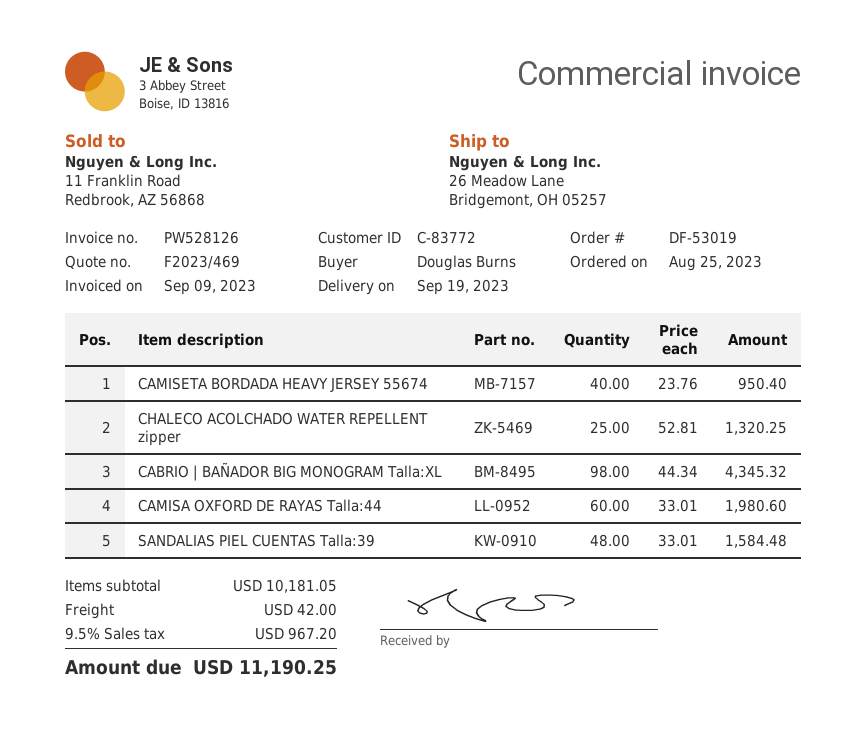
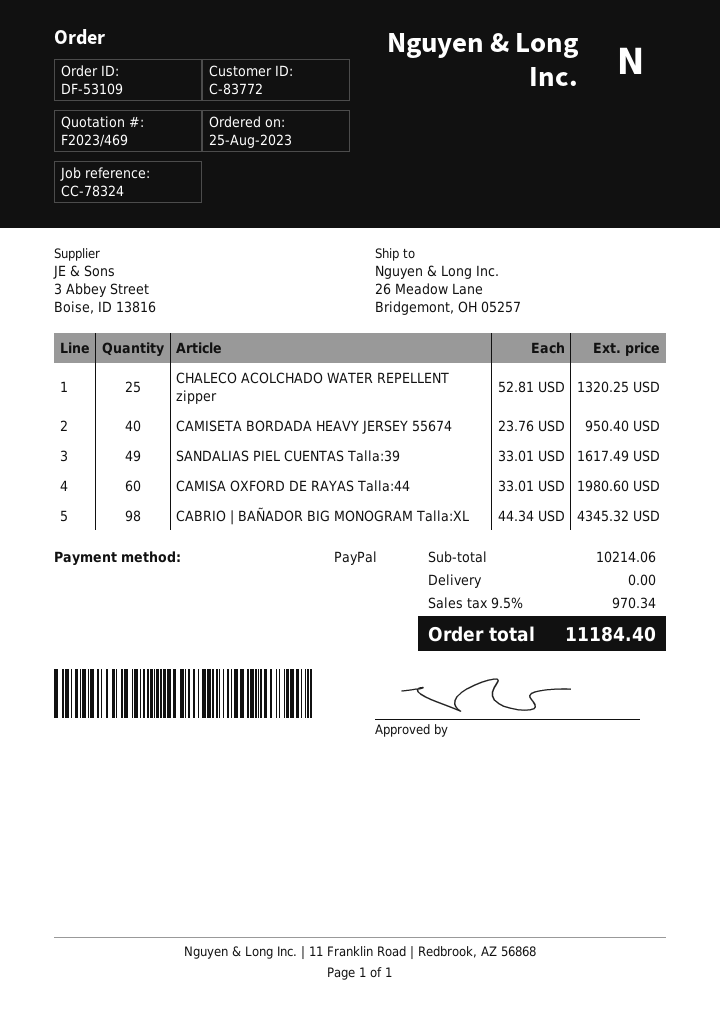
order number: DF-53019 -> DF-53109
SANDALIAS PIEL CUENTAS Talla:39: 48 x 33.01 = 1584.48 -> 49 x 33.01 = 1617.49
subtotal: 10181.05 -> 10214.06
shipping: 42.00 -> 0.00
tax: 9.5% = 967.20 -> 9.5% = 970.34
total: 11190.25 -> 11184.40

